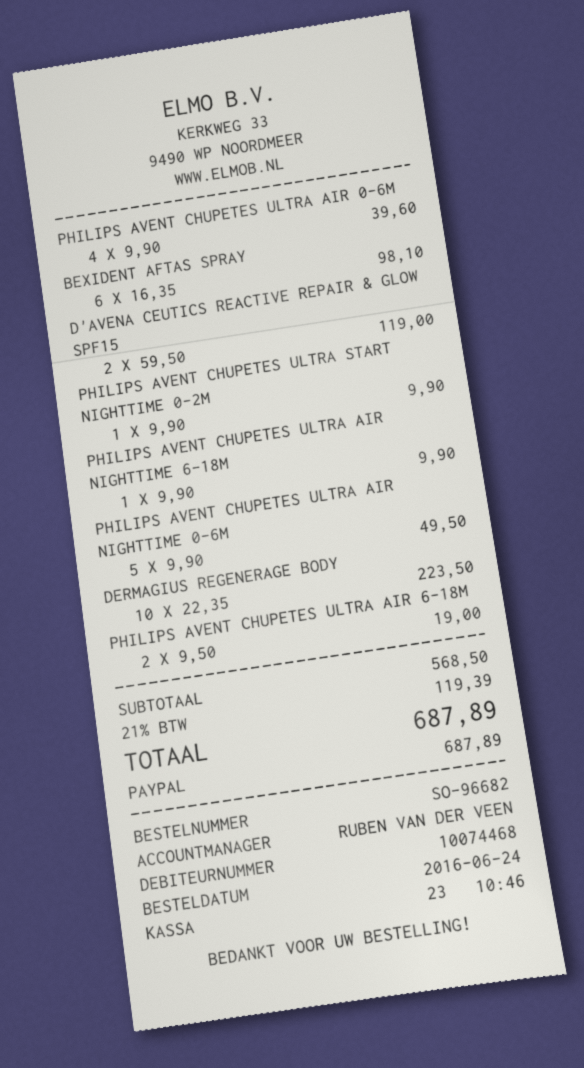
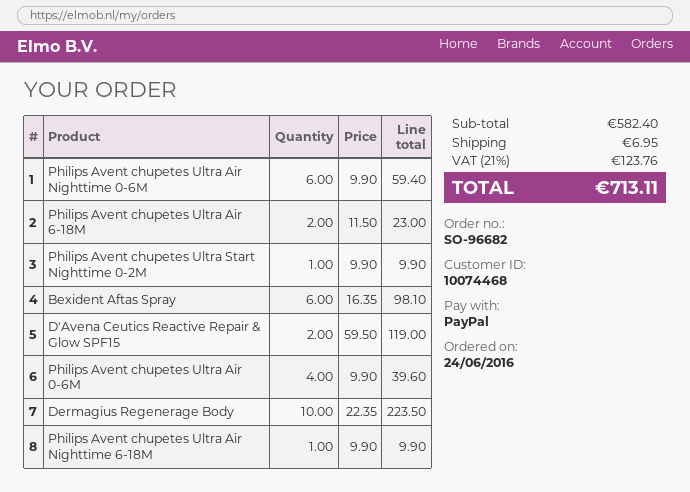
PHILIPS AVENT CHUPETES ULTRA AIR NIGHTTIME 0-6M: 5 x 9.90 = 49.50 -> 6 x 9.90 = 59.40
PHILIPS AVENT CHUPETES ULTRA AIR 6-18M: 2 x 9.50 = 19.00 -> 2 x 11.50 = 23.00
subtotal: 568.50 -> 582.40
shipping: none -> 6.95
tax: 21% = 119.39 -> 21% = 123.76
total: 687.89 -> 713.11

